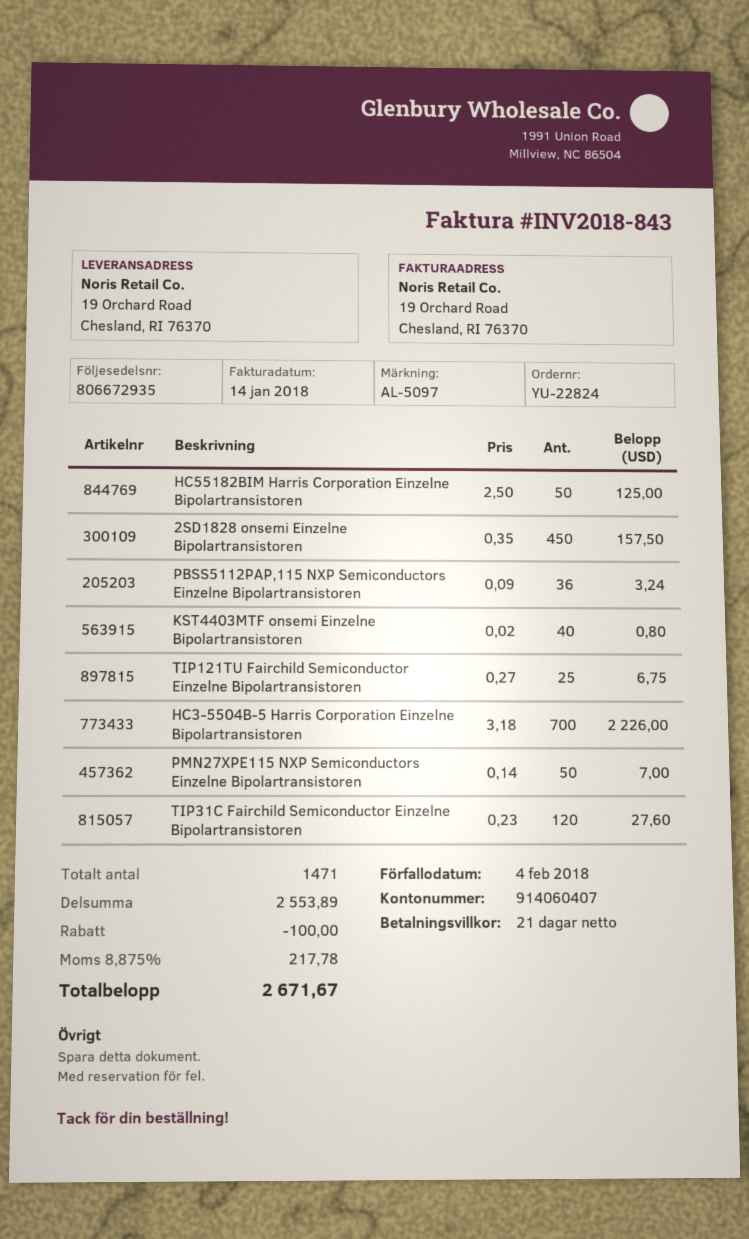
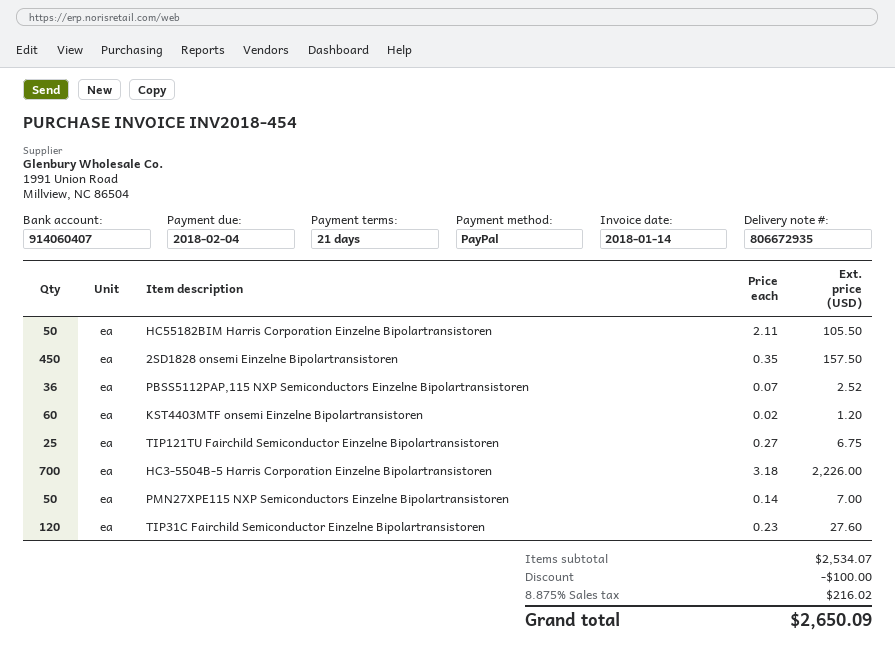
invoice number: INV2018-843 -> INV2018-454
HC55182BIM Harris Corporation Einzelne Bipolartransistoren: 50 x 2.50 = 125.00 -> 50 x 2.11 = 105.50
PBSS5112PAP,115 NXP Semiconductors Einzelne Bipolartransistoren: 36 x 0.09 = 3.24 -> 36 x 0.07 = 2.52
KST4403MTF onsemi Einzelne Bipolartransistoren: 40 x 0.02 = 0.80 -> 60 x 0.02 = 1.20
subtotal: 2553.89 -> 2534.07
tax: 8.875% = 217.78 -> 8.875% = 216.02
total: 2671.67 -> 2650.09

